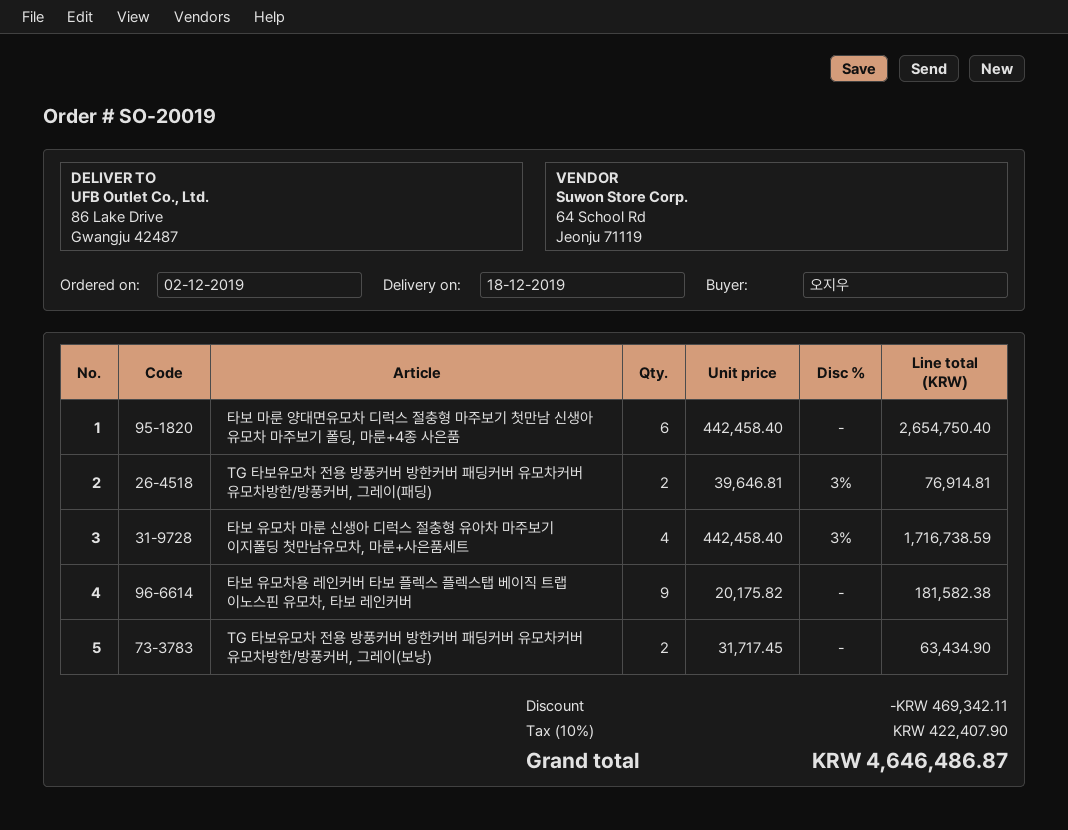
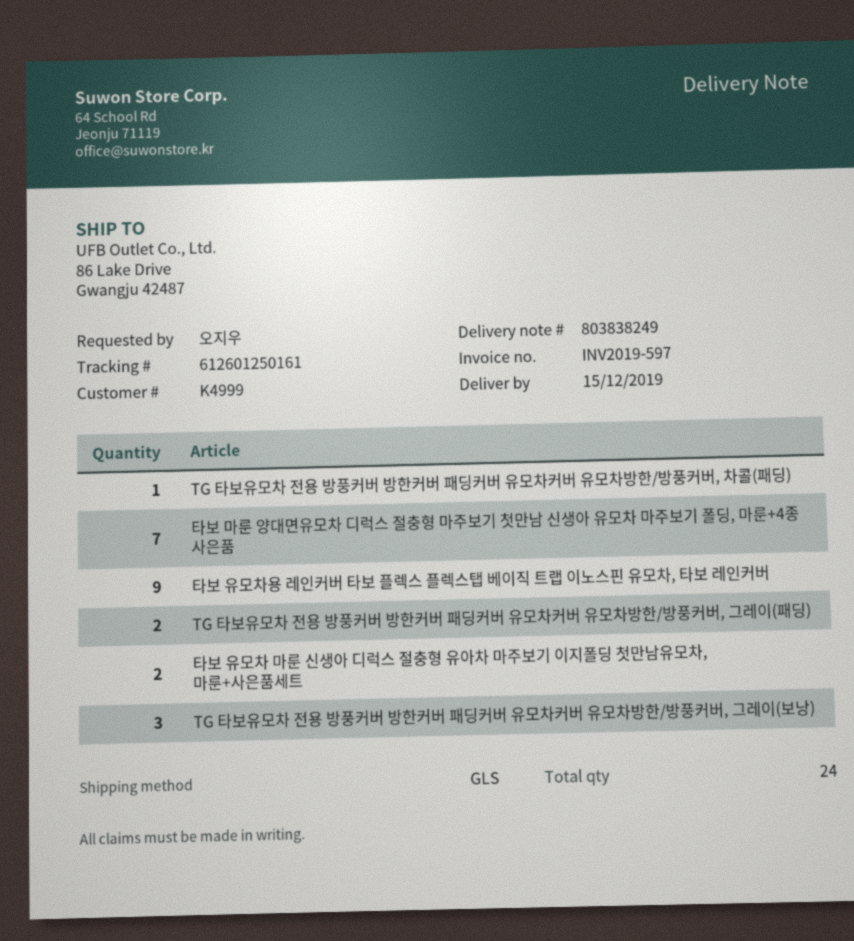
delivery date: 2019-12-18 -> 2019-12-15
타보 마룬 양대면유모차 디럭스 절충형 마주보기 첫만남 신생아 유모차 마주보기 폴딩, 마룬+4종 사은품: 6 -> 7
타보 유모차 마룬 신생아 디럭스 절충형 유아차 마주보기 이지폴딩 첫만남유모차, 마룬+사은품세트: 4 -> 2
TG 타보유모차 전용 방풍커버 방한커버 패딩커버 유모차커버 유모차방한/방풍커버, 그레이(보낭): 2 -> 3
TG 타보유모차 전용 방풍커버 방한커버 패딩커버 유모차커버 유모차방한/방풍커버, 차콜(패딩): none -> 1

